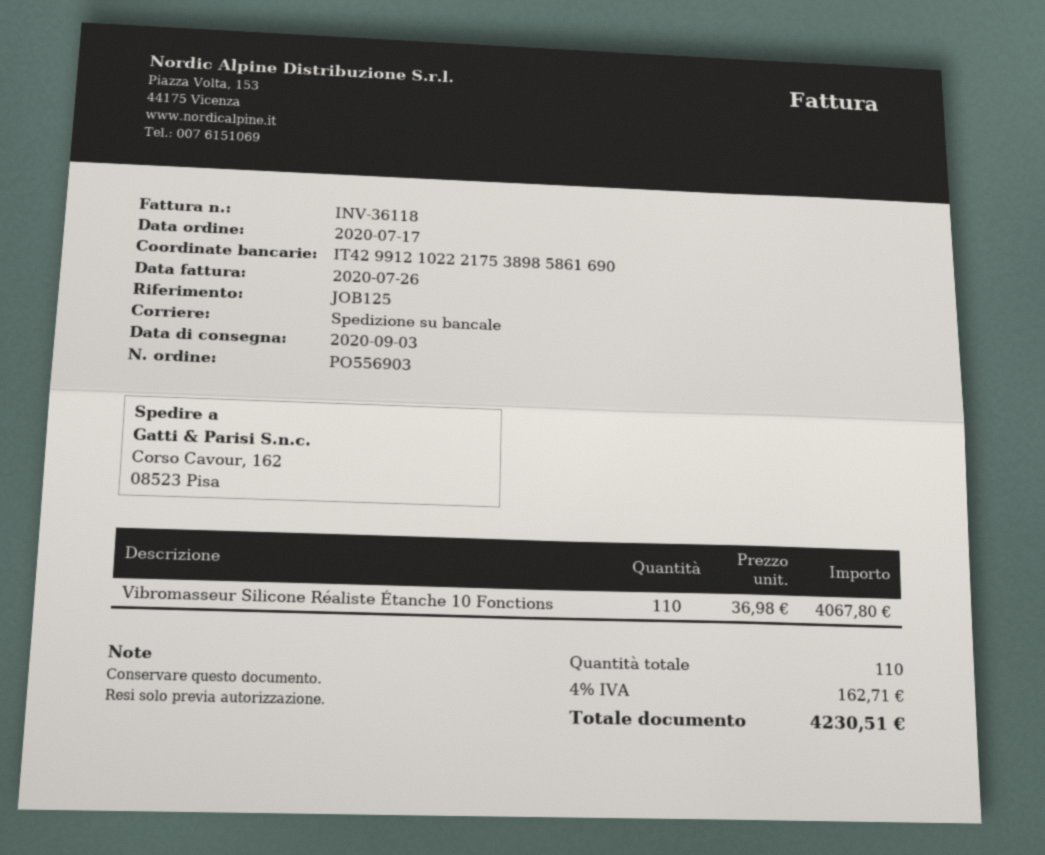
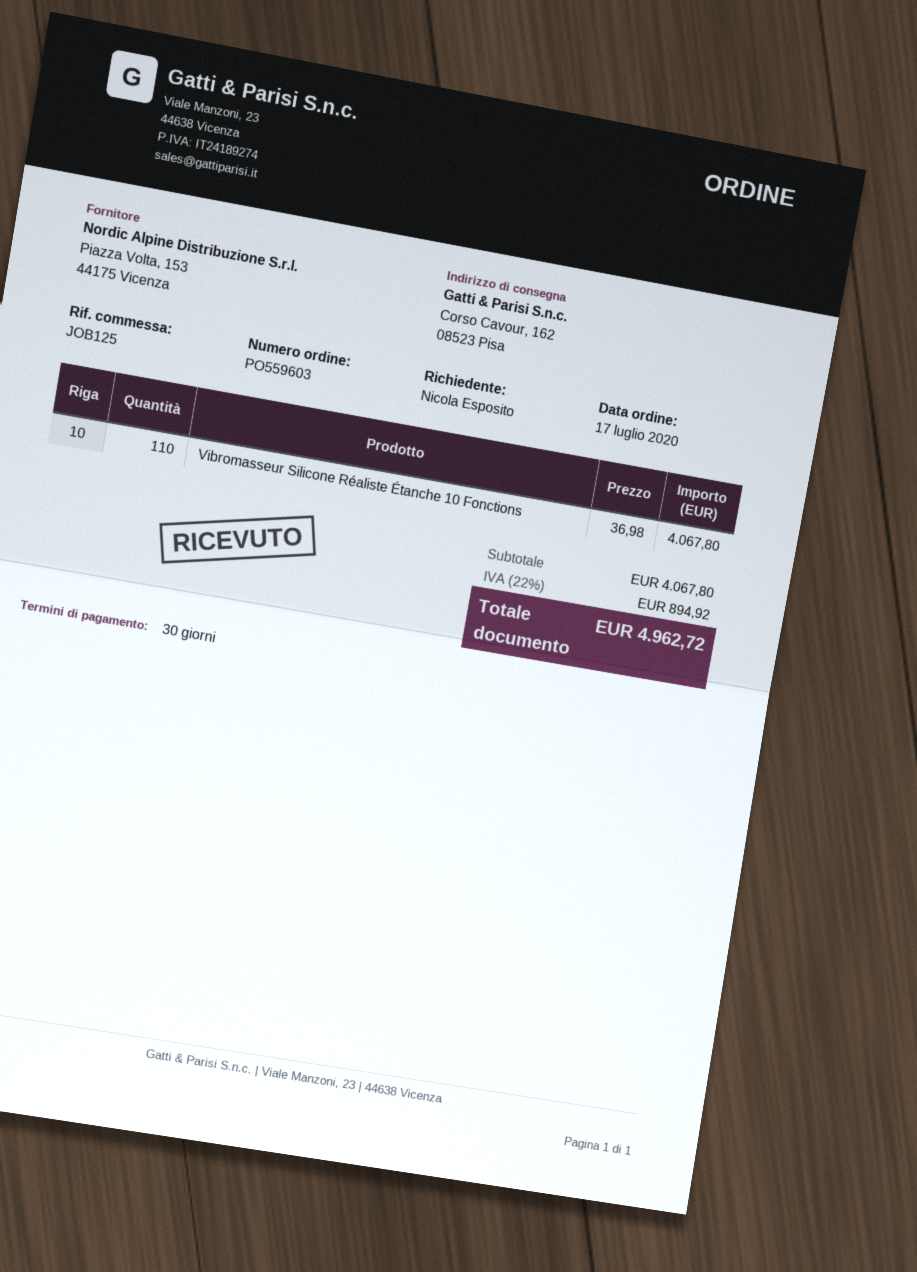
order number: PO556903 -> PO559603
tax: 4% = 162.71 -> 22% = 894.92
total: 4230.51 -> 4962.72

